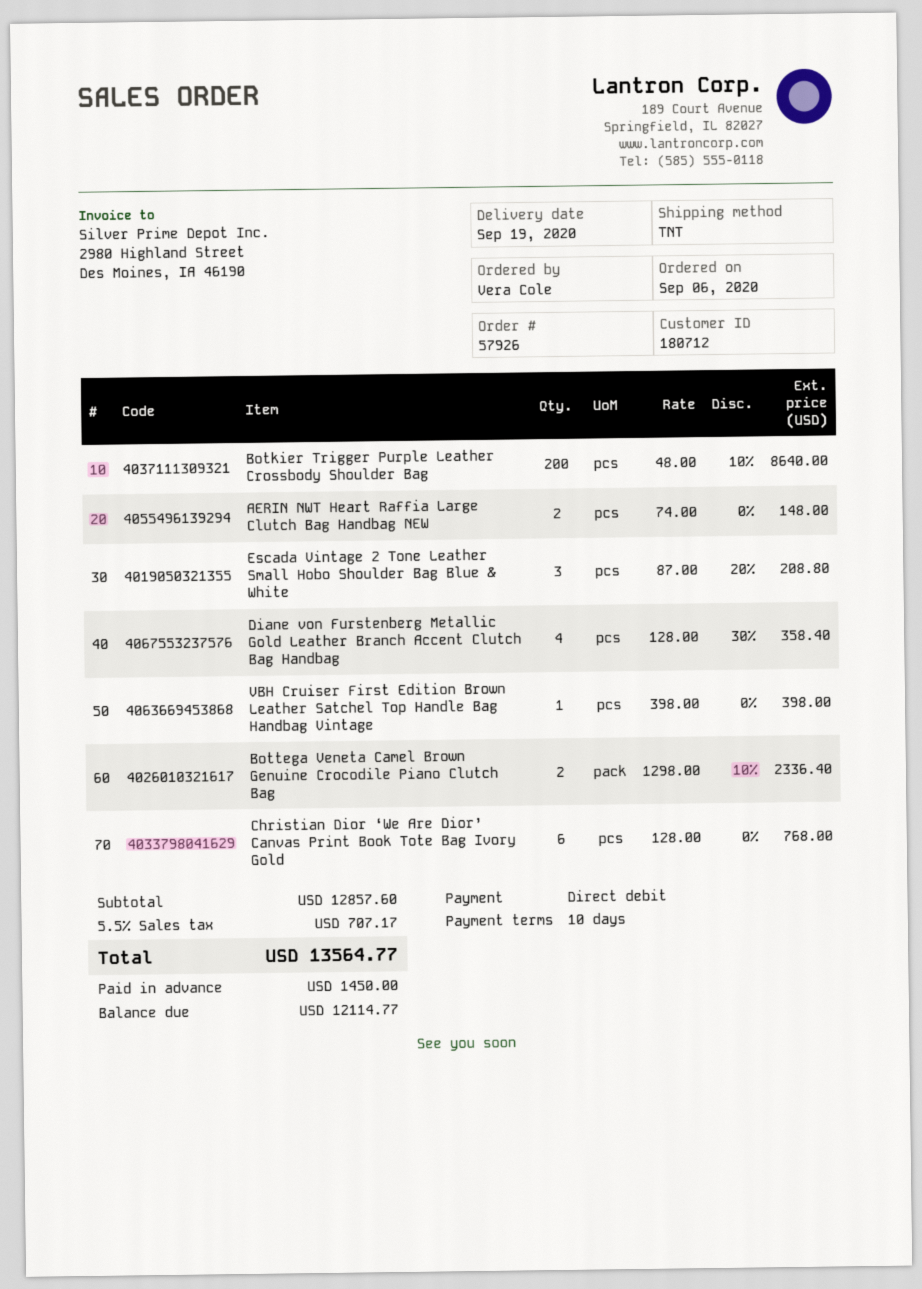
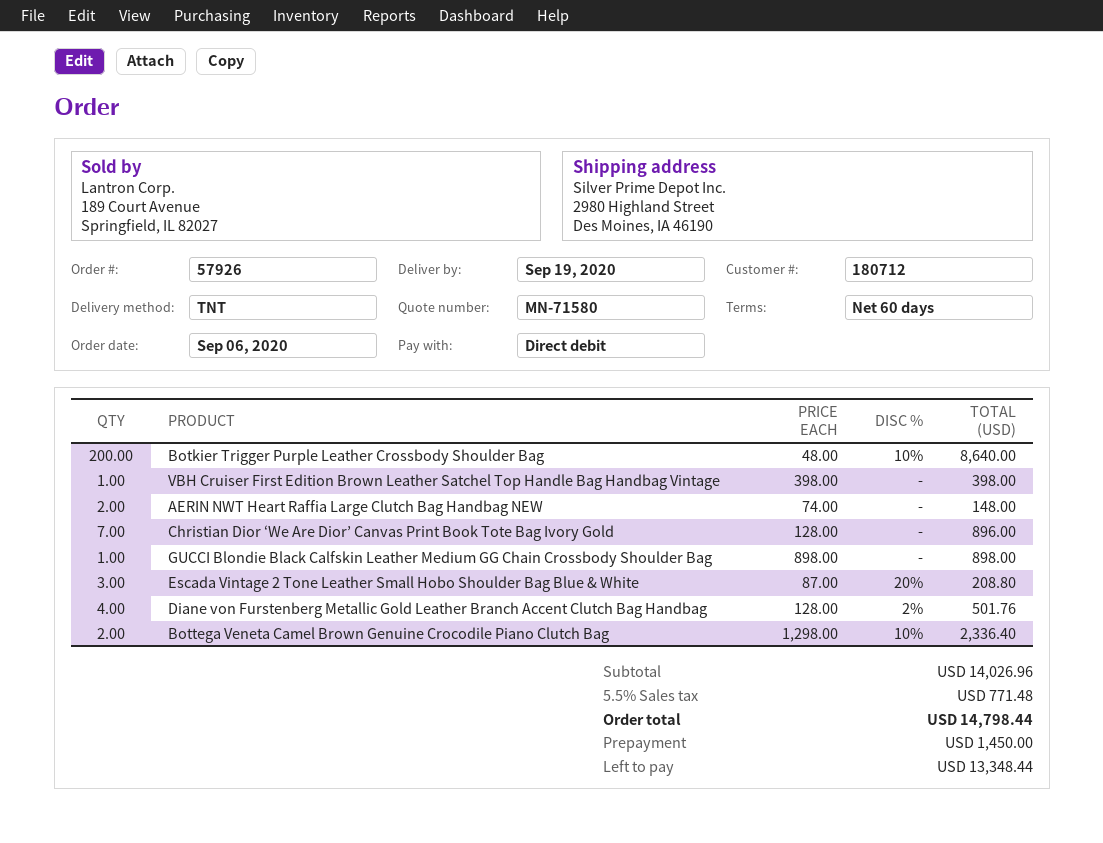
payment terms: 10 days -> 60 days
Diane von Furstenberg Metallic Gold Leather Branch Accent Clutch Bag Handbag: 4 x 128.00 - 30% = 358.40 -> 4 x 128.00 - 2% = 501.76
Christian Dior ‘We Are Dior’ Canvas Print Book Tote Bag Ivory Gold: 6 x 128.00 = 768.00 -> 7 x 128.00 = 896.00
GUCCI Blondie Black Calfskin Leather Medium GG Chain Crossbody Shoulder Bag: none -> 1 x 898.00 = 898.00
subtotal: 12857.60 -> 14026.96
tax: 5.5% = 707.17 -> 5.5% = 771.48
total: 13564.77 -> 14798.44
balance: 12114.77 -> 13348.44

